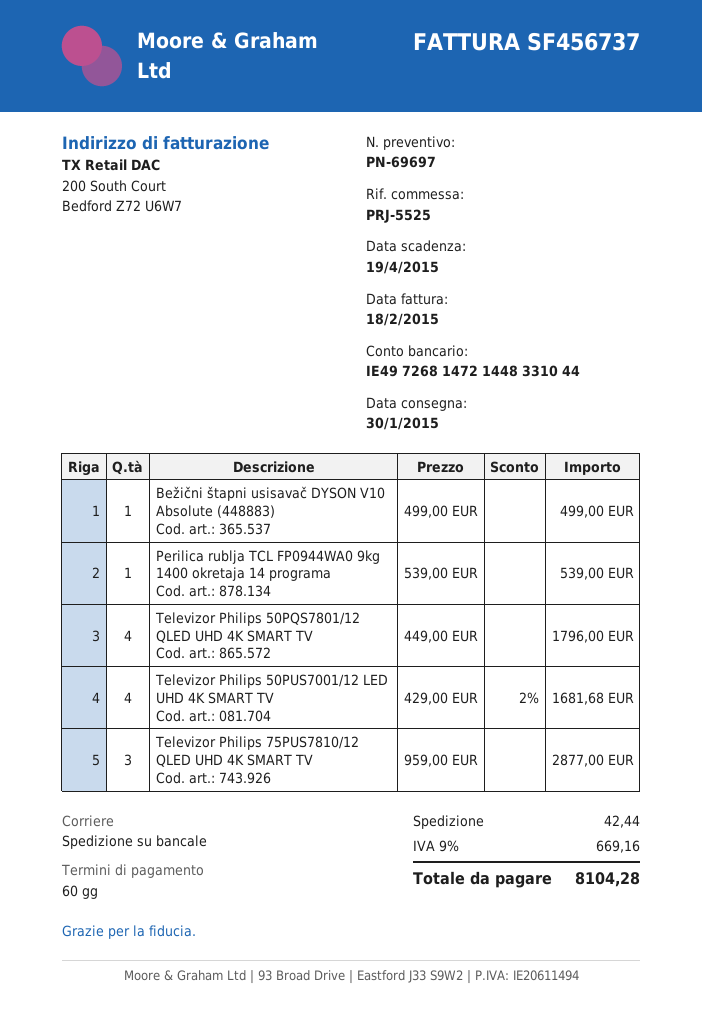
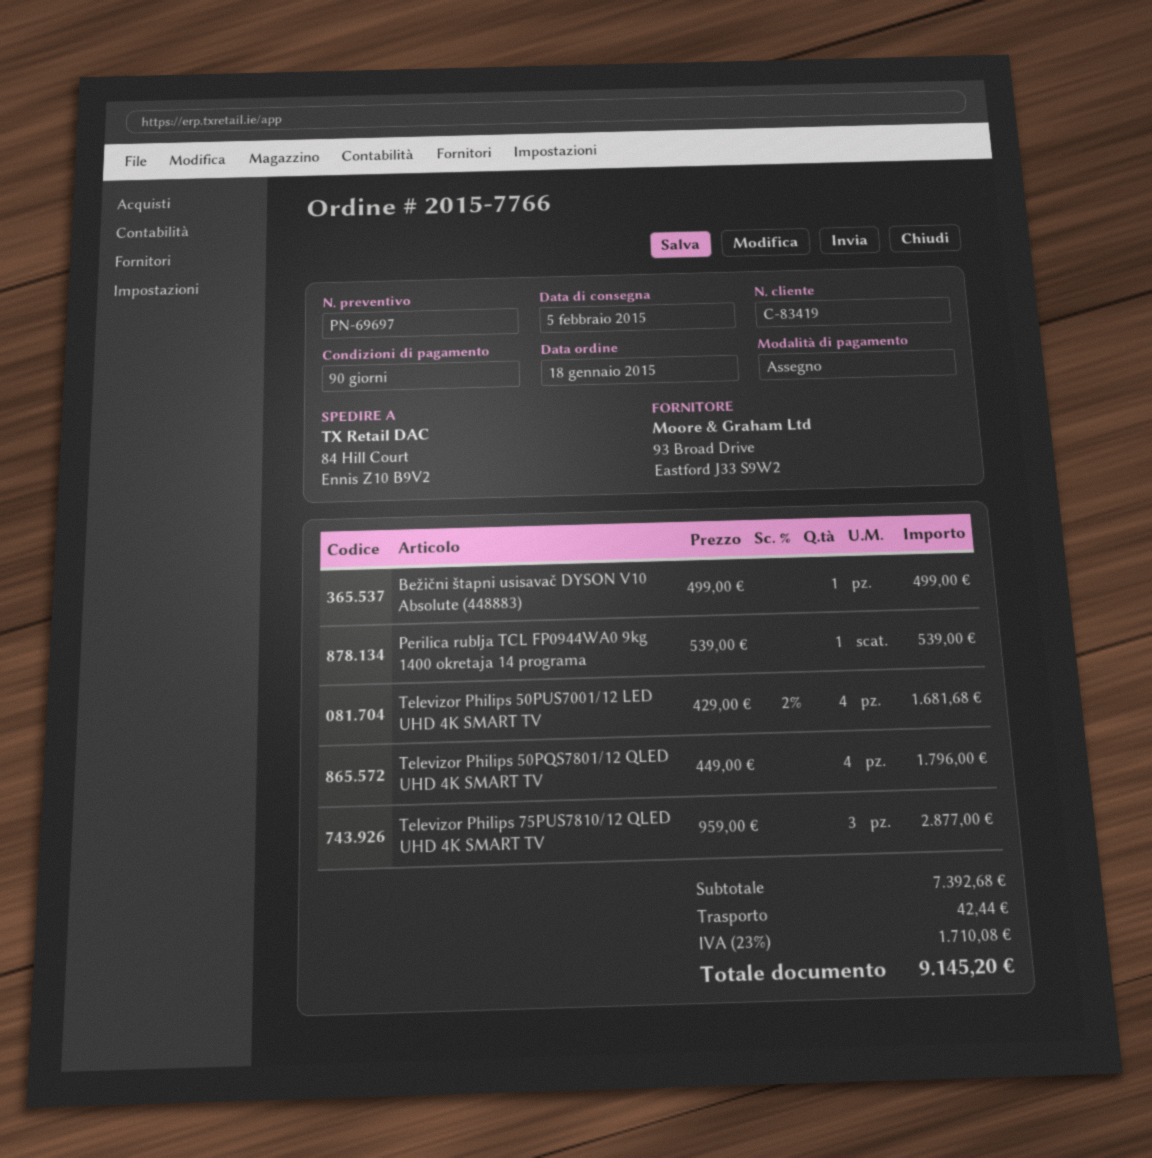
delivery date: 2015-01-30 -> 2015-02-05
payment terms: 60 days -> 90 days
tax: 9% = 669.16 -> 23% = 1710.08
total: 8104.28 -> 9145.20

